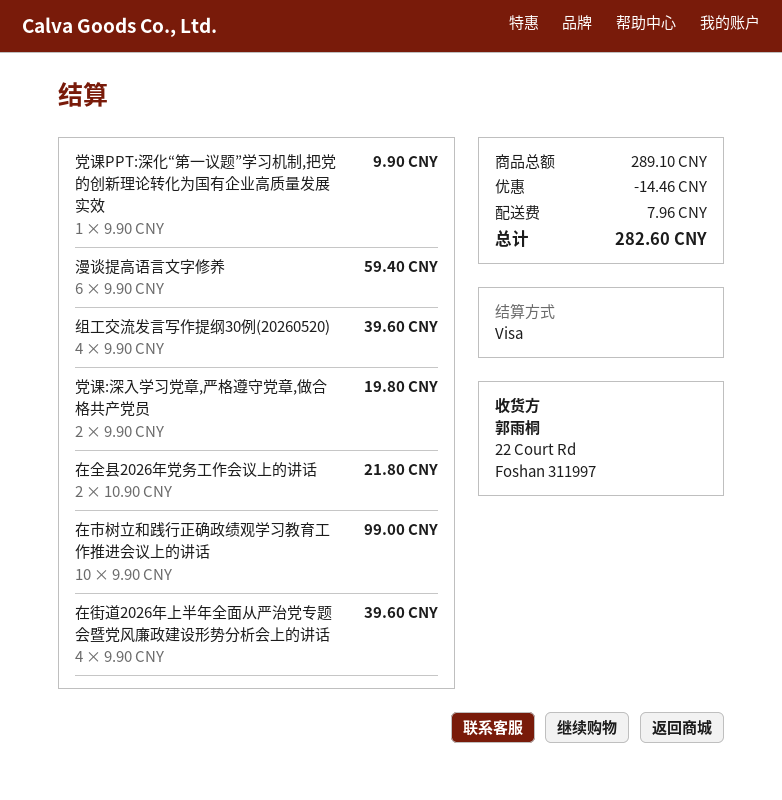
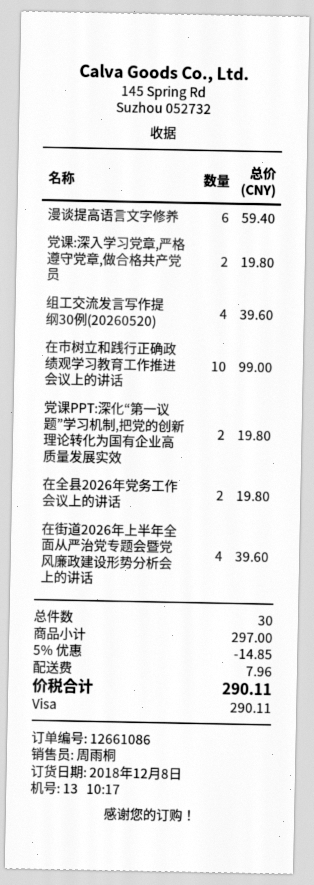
党课PPT:深化“第一议题”学习机制,把党的创新理论转化为国有企业高质量发展实效: 1 for 9.90 -> 2 for 19.80
在全县2026年党务工作会议上的讲话: 2 for 21.80 -> 2 for 19.80
subtotal: 289.10 -> 297.00
discount: 14.46 -> 14.85
total: 282.60 -> 290.11

